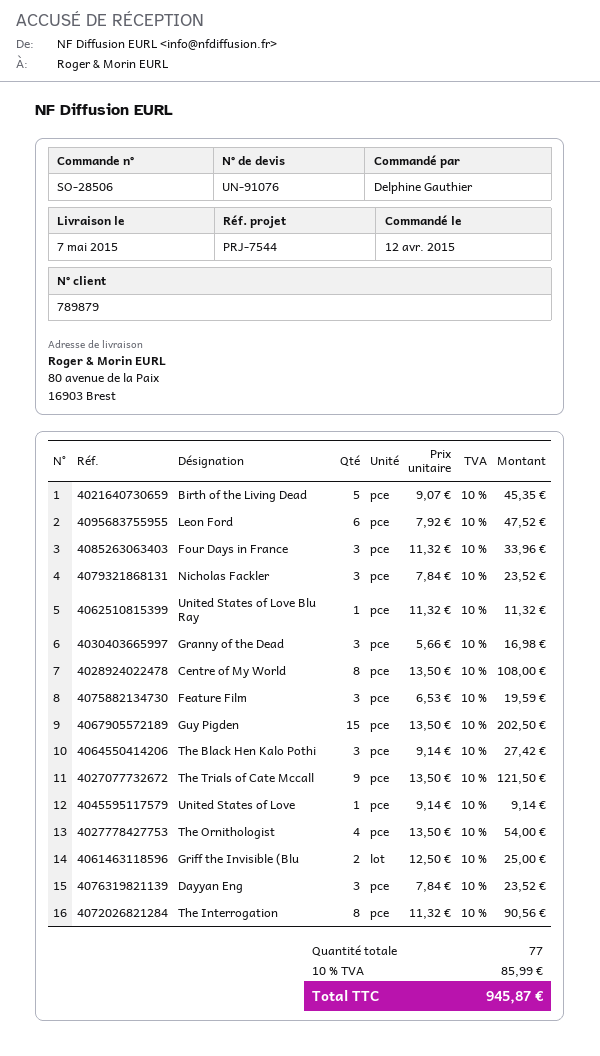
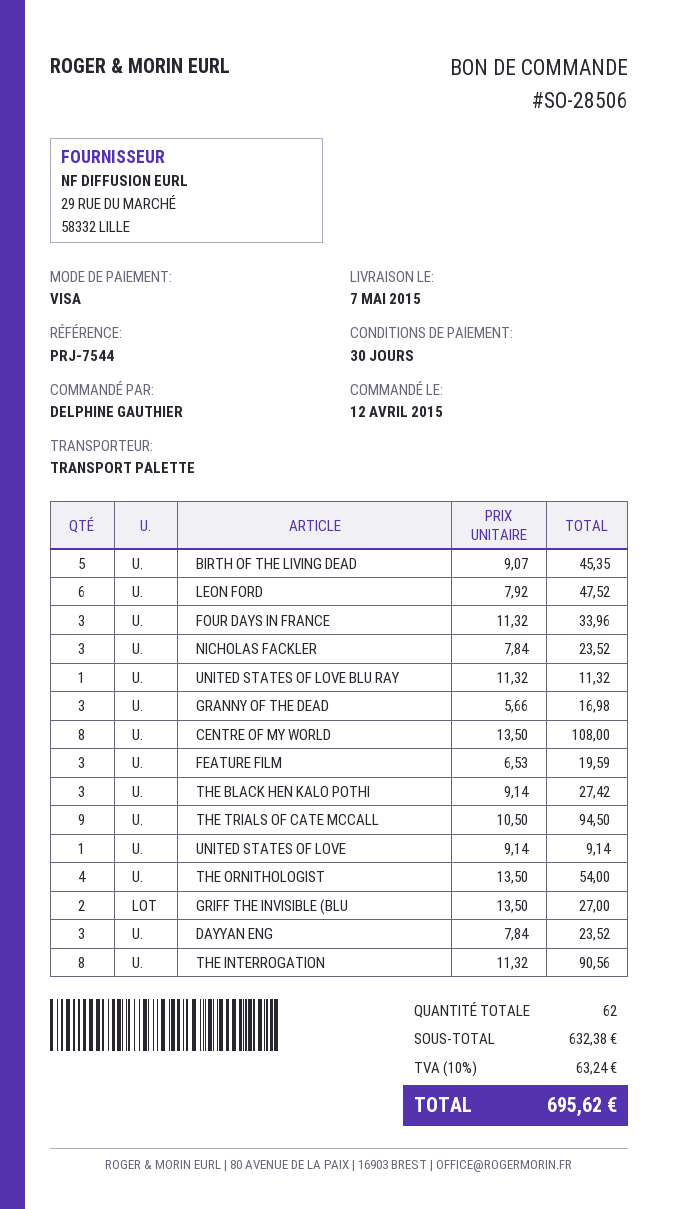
Guy Pigden: 15 x 13.50 = 202.50 -> none
The Trials of Cate Mccall: 9 x 13.50 = 121.50 -> 9 x 10.50 = 94.50
Griff the Invisible (Blu: 2 x 12.50 = 25.00 -> 2 x 13.50 = 27.00
total quantity: 77 -> 62
tax: 10% = 85.99 -> 10% = 63.24
total: 945.87 -> 695.62

